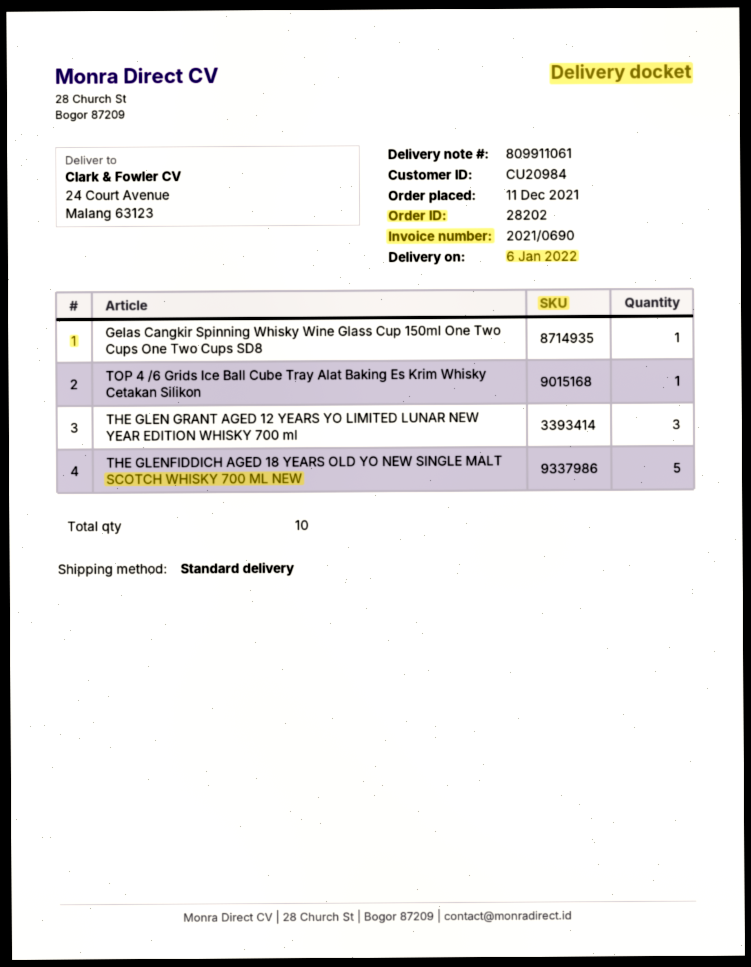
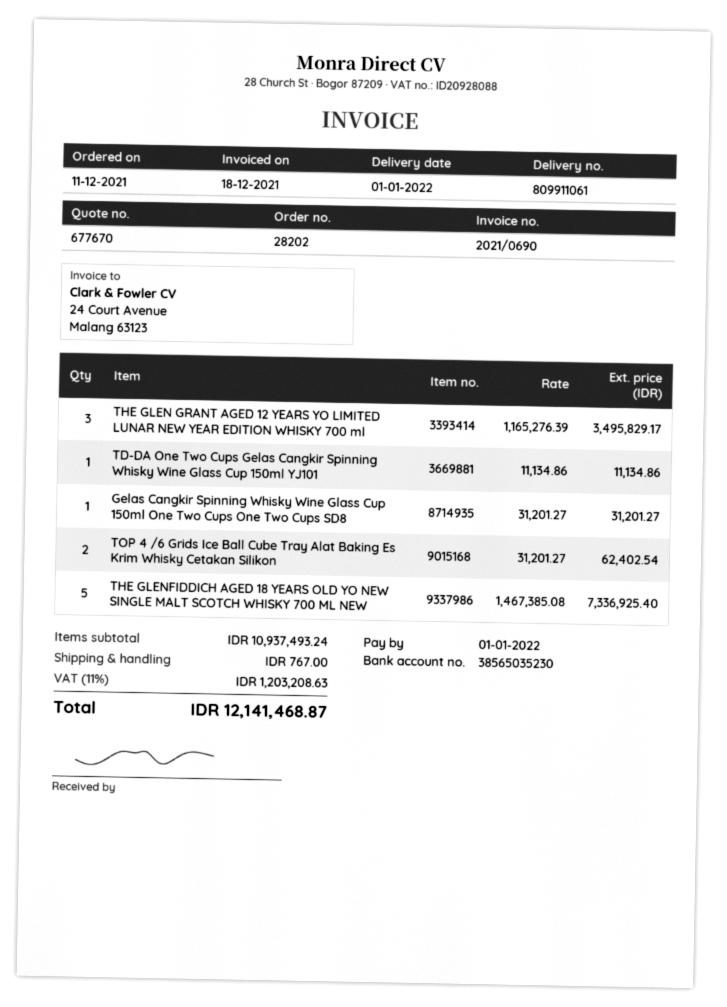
delivery date: 2022-01-06 -> 2022-01-01
TOP 4 /6 Grids Ice Ball Cube Tray Alat Baking Es Krim Whisky Cetakan Silikon: 1 -> 2
TD-DA One Two Cups Gelas Cangkir Spinning Whisky Wine Glass Cup 150ml YJ101: none -> 1

